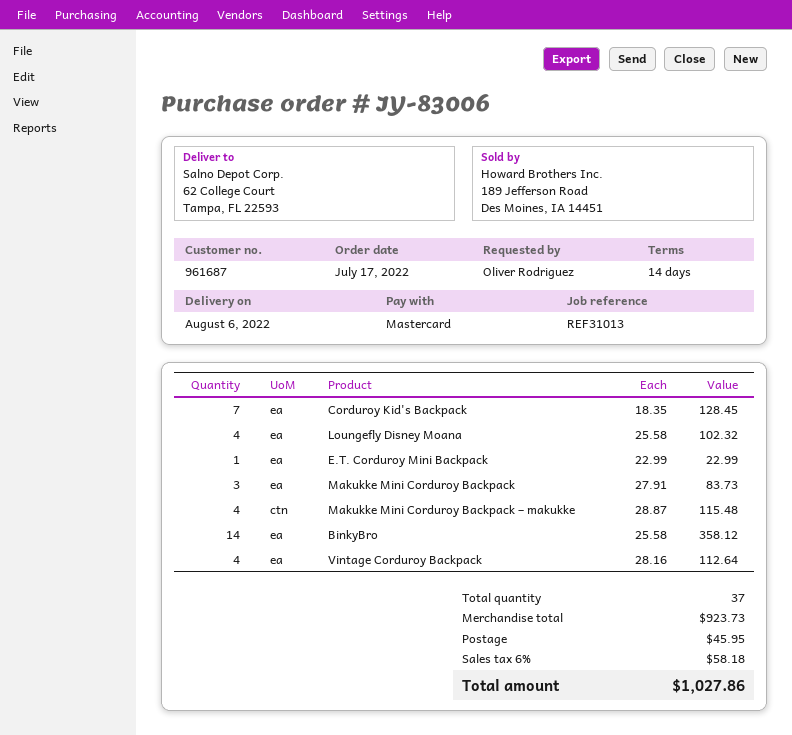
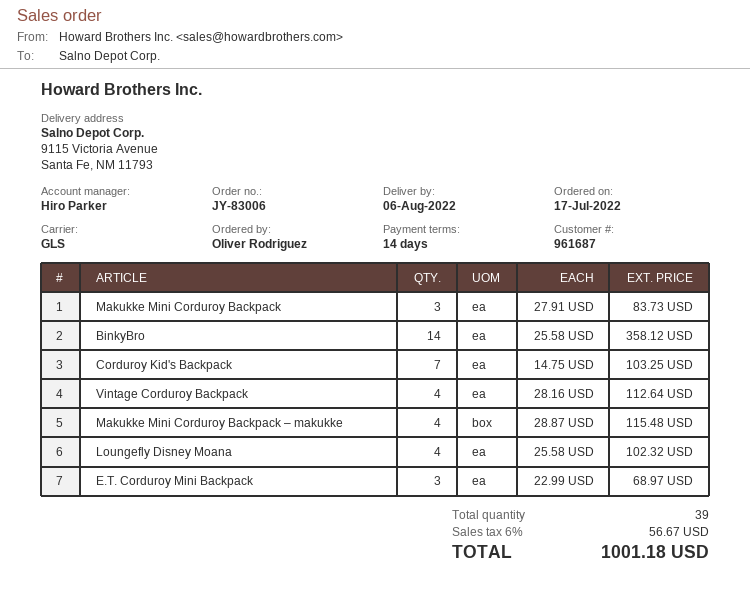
ship to: 62 College Court, Tampa, FL 22593 -> 9115 Victoria Avenue, Santa Fe, NM 11793
Corduroy Kid's Backpack: 7 x 18.35 = 128.45 -> 7 x 14.75 = 103.25
E.T. Corduroy Mini Backpack: 1 x 22.99 = 22.99 -> 3 x 22.99 = 68.97
total quantity: 37 -> 39
shipping: 45.95 -> none
tax: 6% = 58.18 -> 6% = 56.67
total: 1027.86 -> 1001.18

